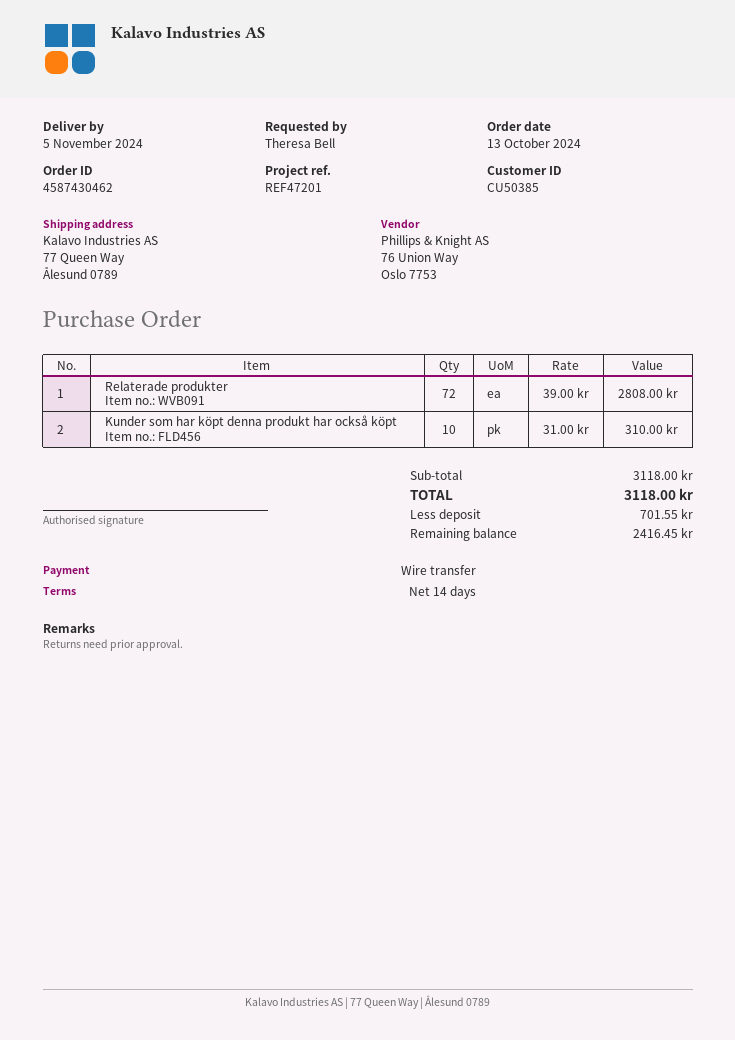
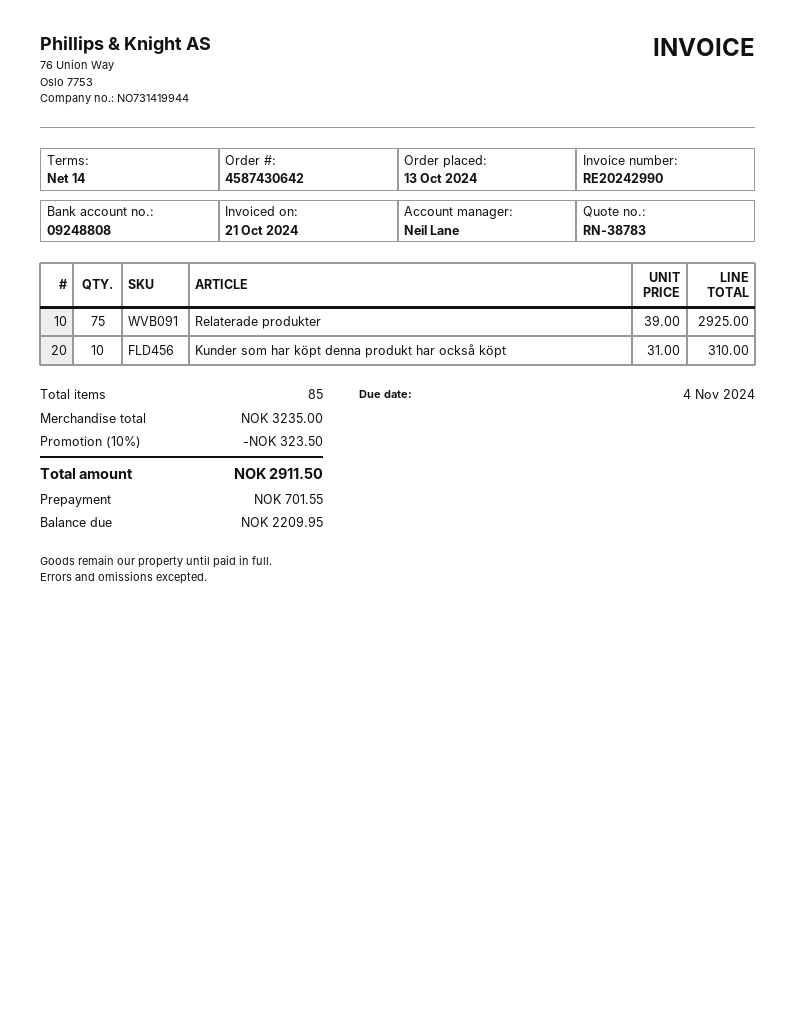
order number: 4587430462 -> 4587430642
Relaterade produkter: 72 x 39.00 = 2808.00 -> 75 x 39.00 = 2925.00
subtotal: 3118.00 -> 3235.00
discount: none -> 10% = 323.50
total: 3118.00 -> 2911.50
balance: 2416.45 -> 2209.95

